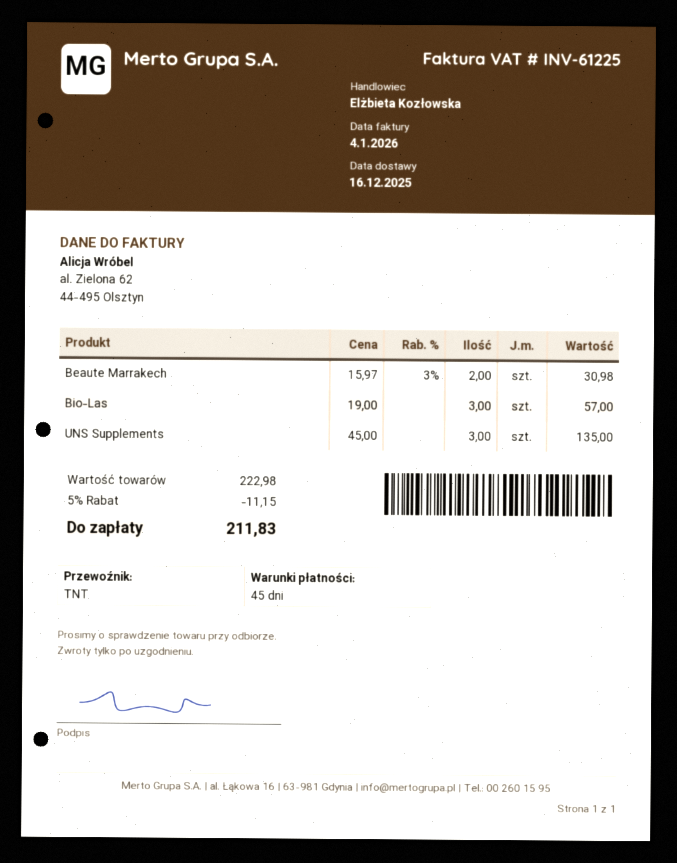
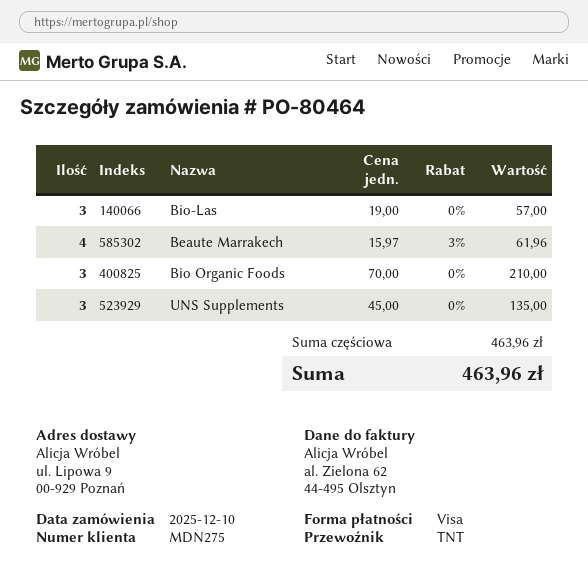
Beaute Marrakech: 2 x 15.97 - 3% = 30.98 -> 4 x 15.97 - 3% = 61.96
Bio Organic Foods: none -> 3 x 70.00 = 210.00
subtotal: 222.98 -> 463.96
discount: 5% = 11.15 -> none
total: 211.83 -> 463.96

